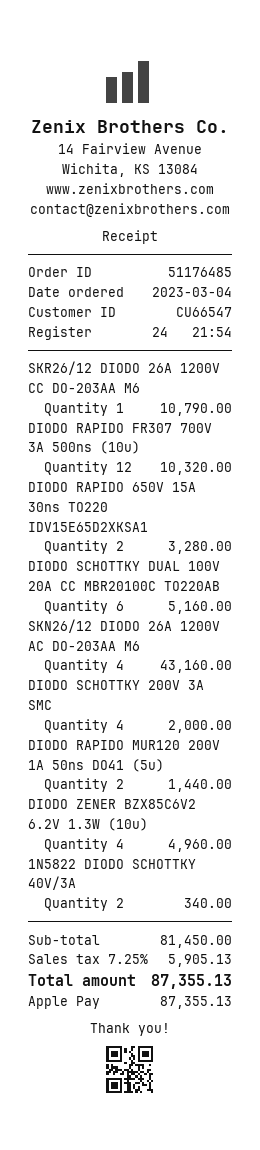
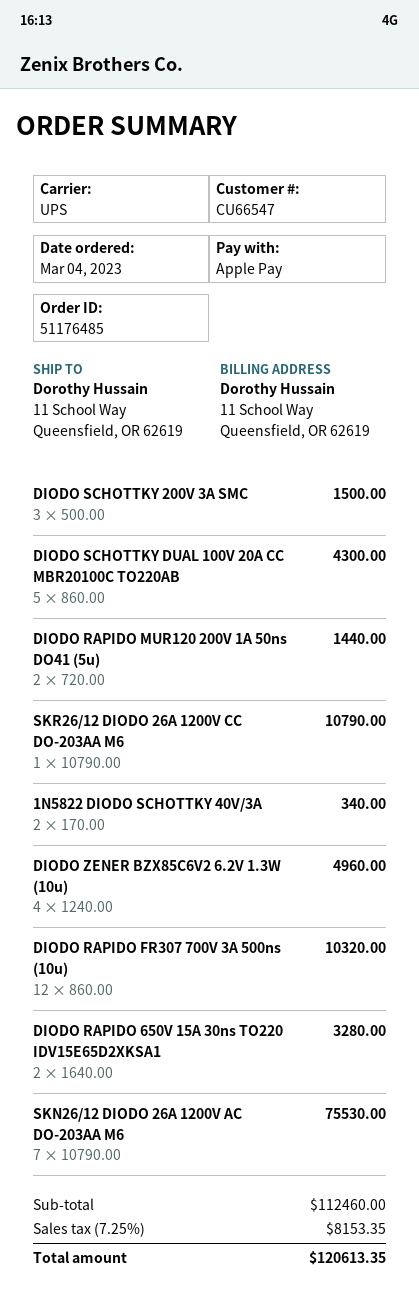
DIODO SCHOTTKY DUAL 100V 20A CC MBR20100C TO220AB: 6 for 5160.00 -> 5 for 4300.00
SKN26/12 DIODO 26A 1200V AC DO-203AA M6: 4 for 43160.00 -> 7 for 75530.00
DIODO SCHOTTKY 200V 3A SMC: 4 for 2000.00 -> 3 for 1500.00
subtotal: 81450.00 -> 112460.00
tax: 7.25% = 5905.13 -> 7.25% = 8153.35
total: 87355.13 -> 120613.35

